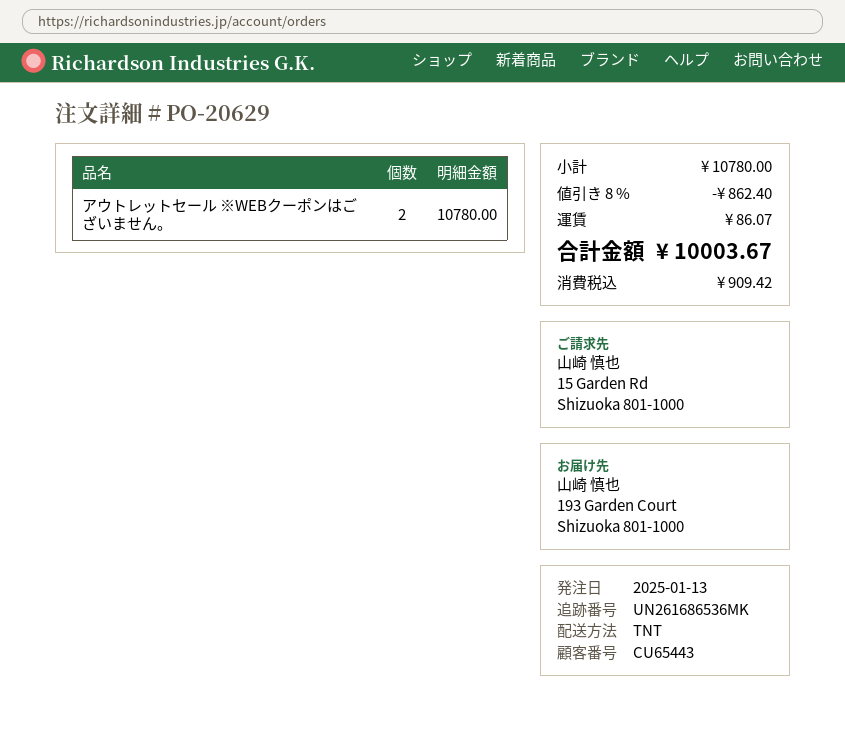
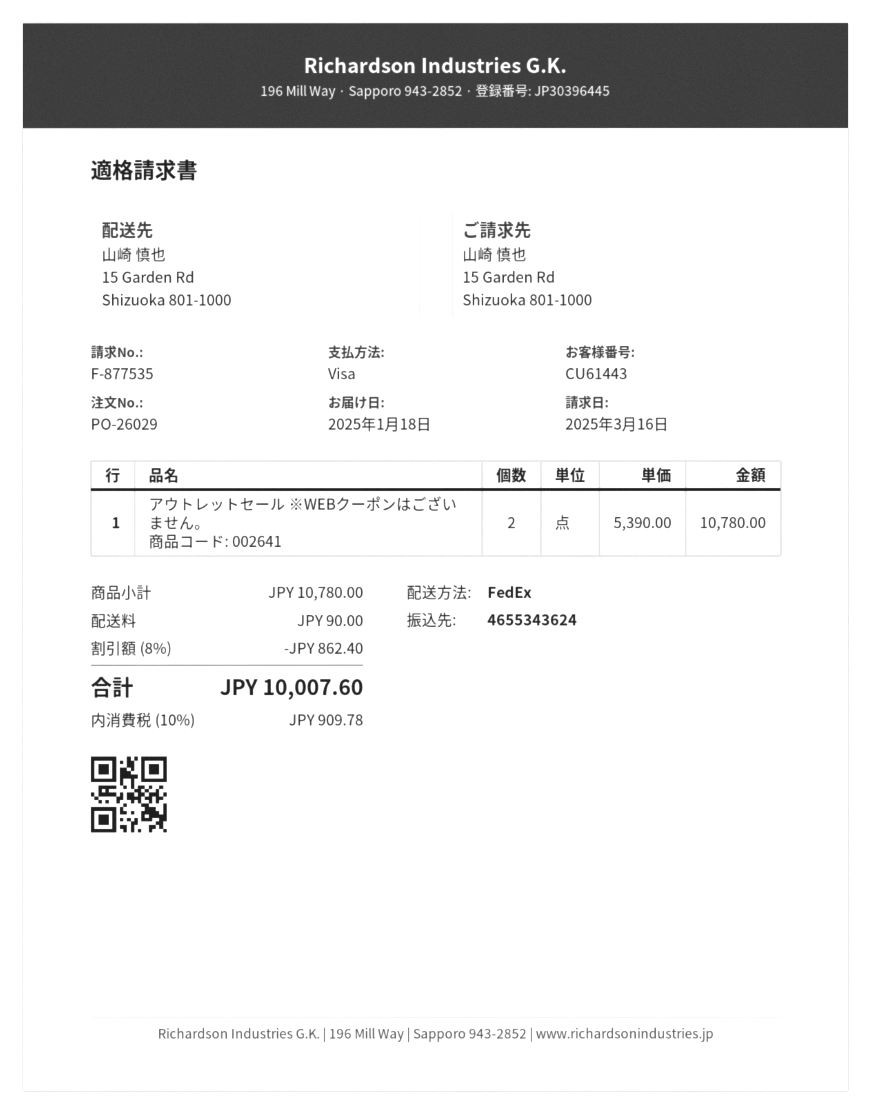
order number: PO-20629 -> PO-26029
customer number: CU65443 -> CU61443
shipping method: TNT -> FedEx
ship to: 193 Garden Court, Shizuoka 801-1000 -> 15 Garden Rd, Shizuoka 801-1000
shipping: 86.07 -> 90.00
tax: 909.42 -> 909.78
total: 10003.67 -> 10007.60

